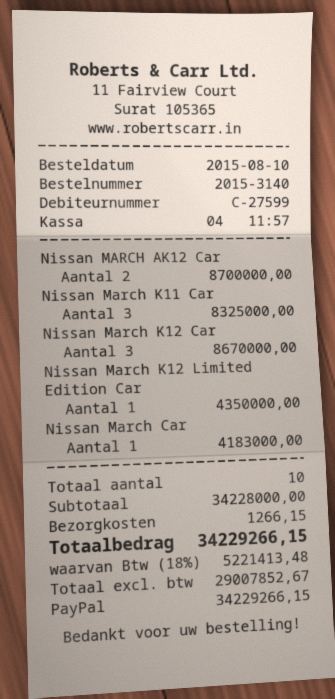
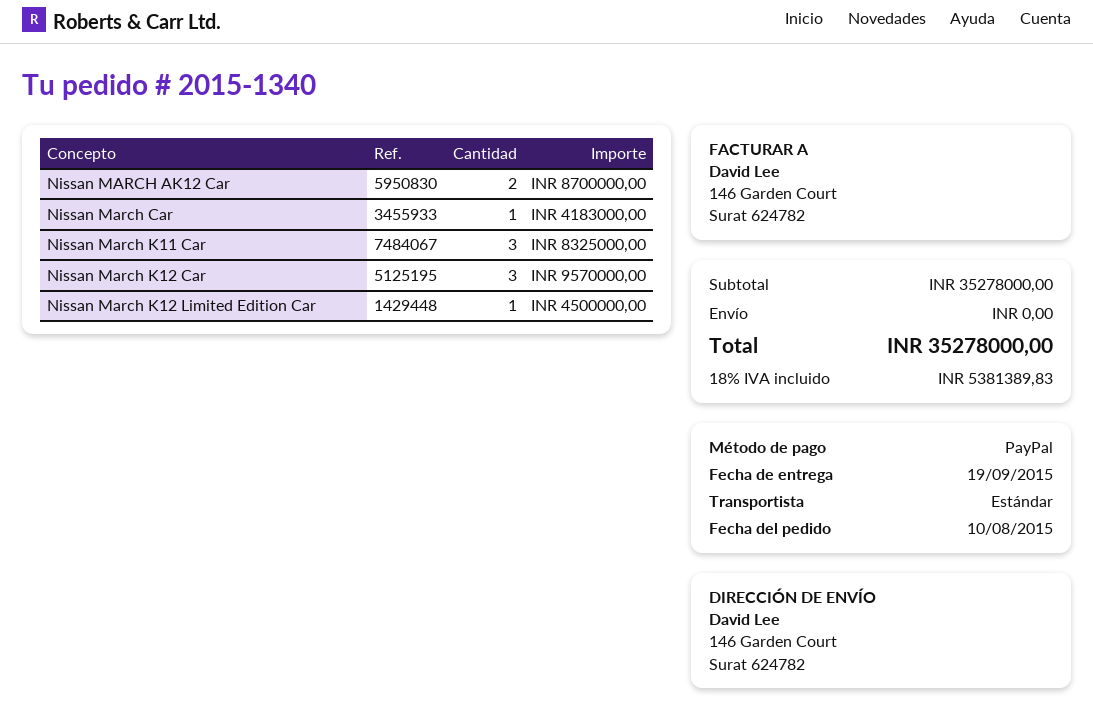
order number: 2015-3140 -> 2015-1340
Nissan March K12 Car: 3 for 8670000.00 -> 3 for 9570000.00
Nissan March K12 Limited Edition Car: 1 for 4350000.00 -> 1 for 4500000.00
subtotal: 34228000.00 -> 35278000.00
shipping: 1266.15 -> 0.00
tax: 18% = 5221413.48 -> 18% = 5381389.83
total: 34229266.15 -> 35278000.00

